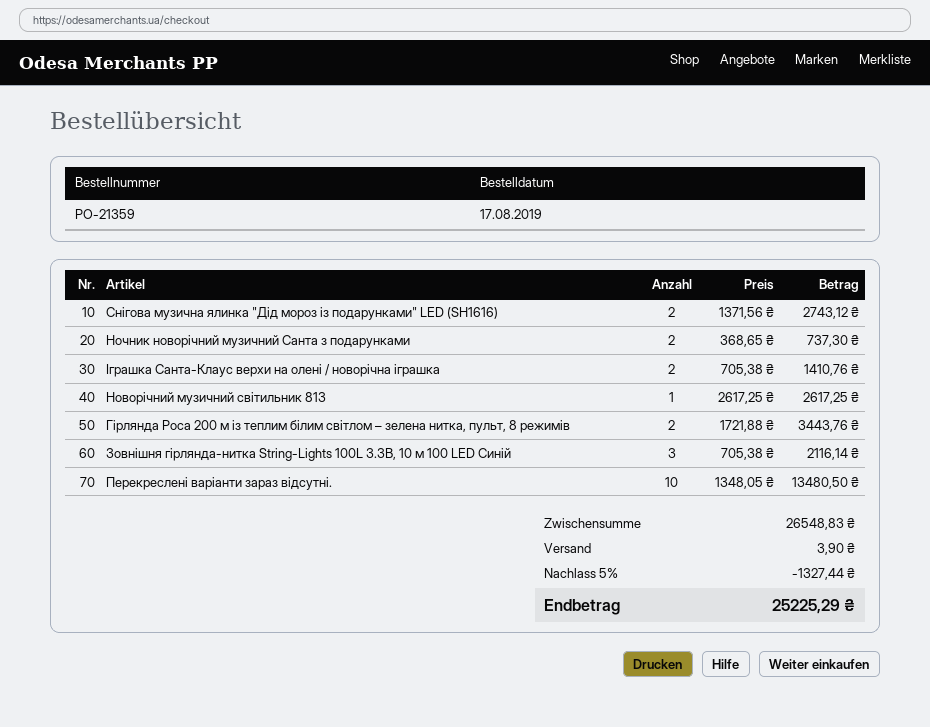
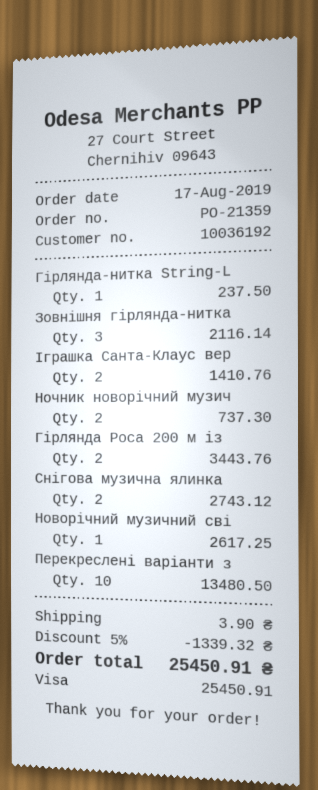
Гірлянда-нитка String-L: none -> 1 for 237.50
discount: 5% = 1327.44 -> 5% = 1339.32
total: 25225.29 -> 25450.91

